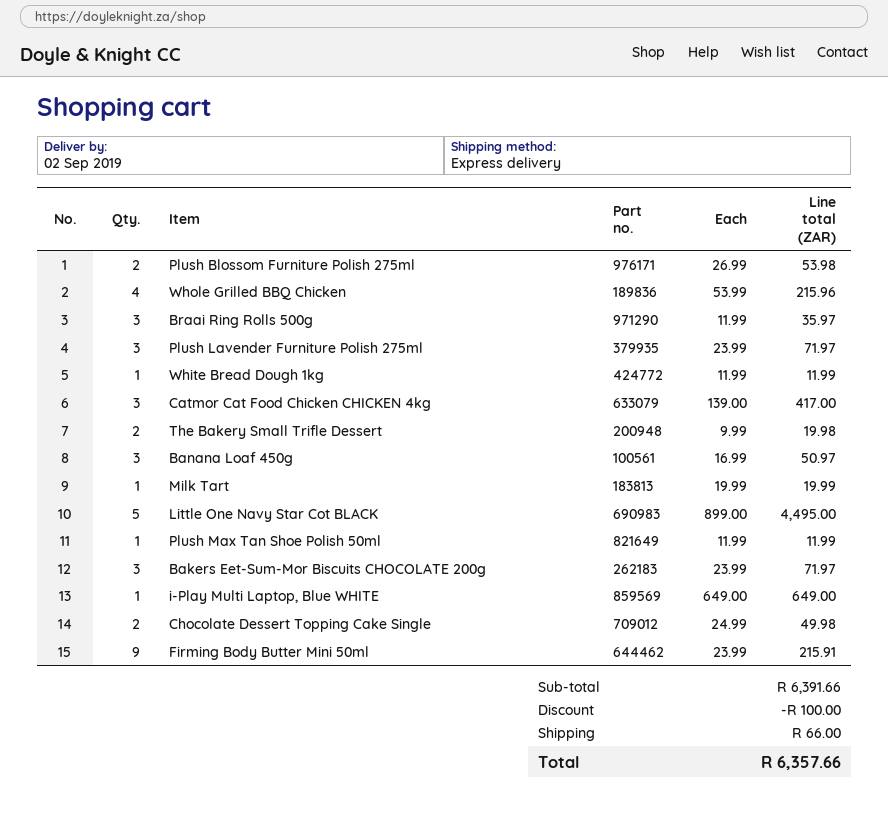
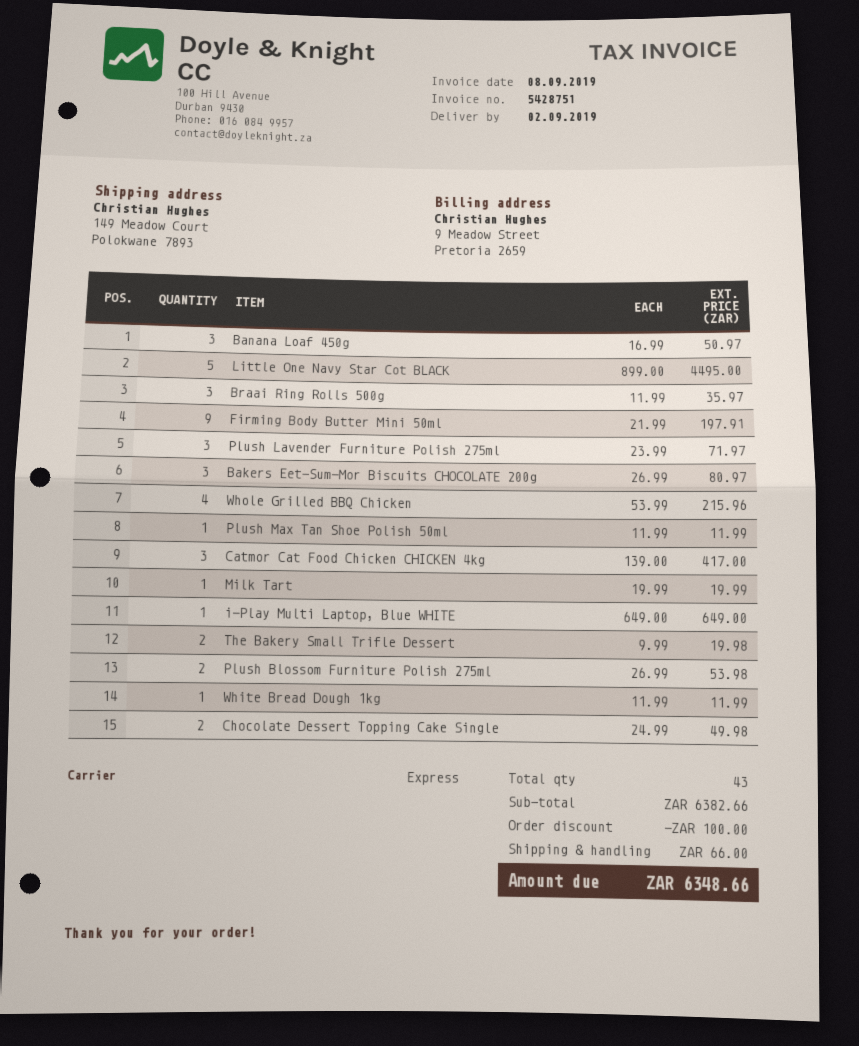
Bakers Eet-Sum-Mor Biscuits CHOCOLATE 200g: 3 x 23.99 = 71.97 -> 3 x 26.99 = 80.97
Firming Body Butter Mini 50ml: 9 x 23.99 = 215.91 -> 9 x 21.99 = 197.91
subtotal: 6391.66 -> 6382.66
total: 6357.66 -> 6348.66

